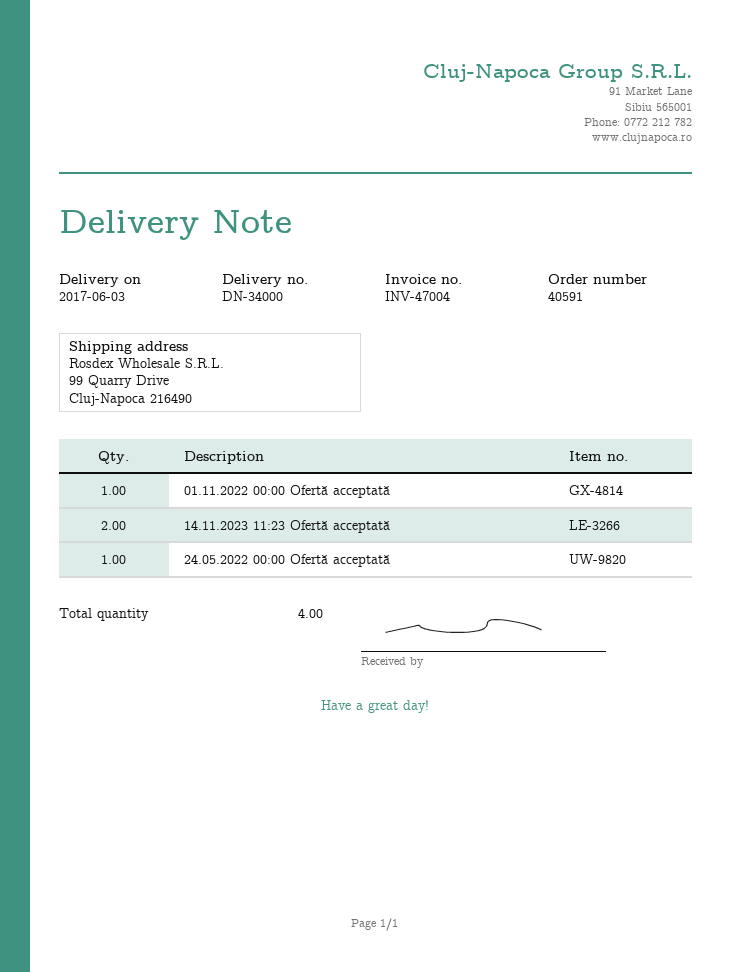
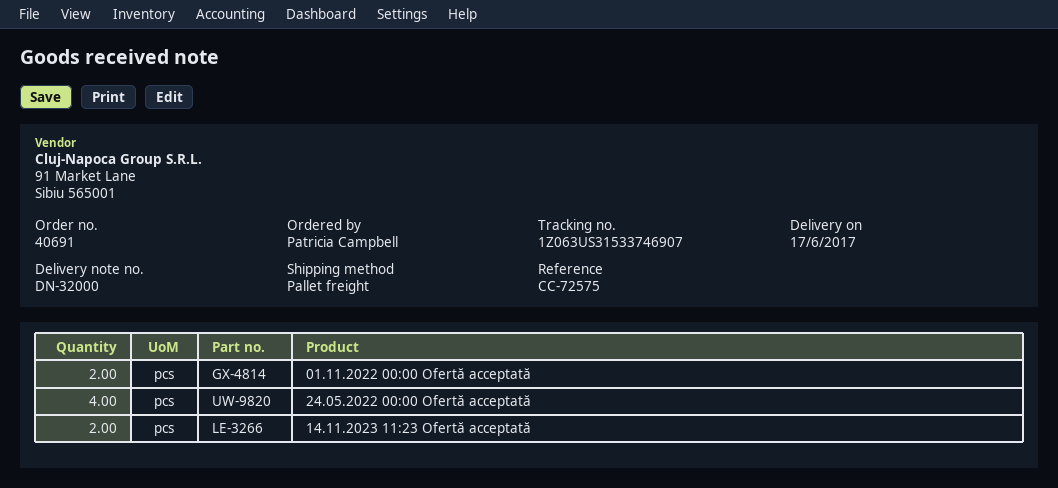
order number: 40591 -> 40691
delivery note number: DN-34000 -> DN-32000
delivery date: 2017-06-03 -> 2017-06-17
01.11.2022 00:00 Ofertă acceptată: 1 -> 2
24.05.2022 00:00 Ofertă acceptată: 1 -> 4

